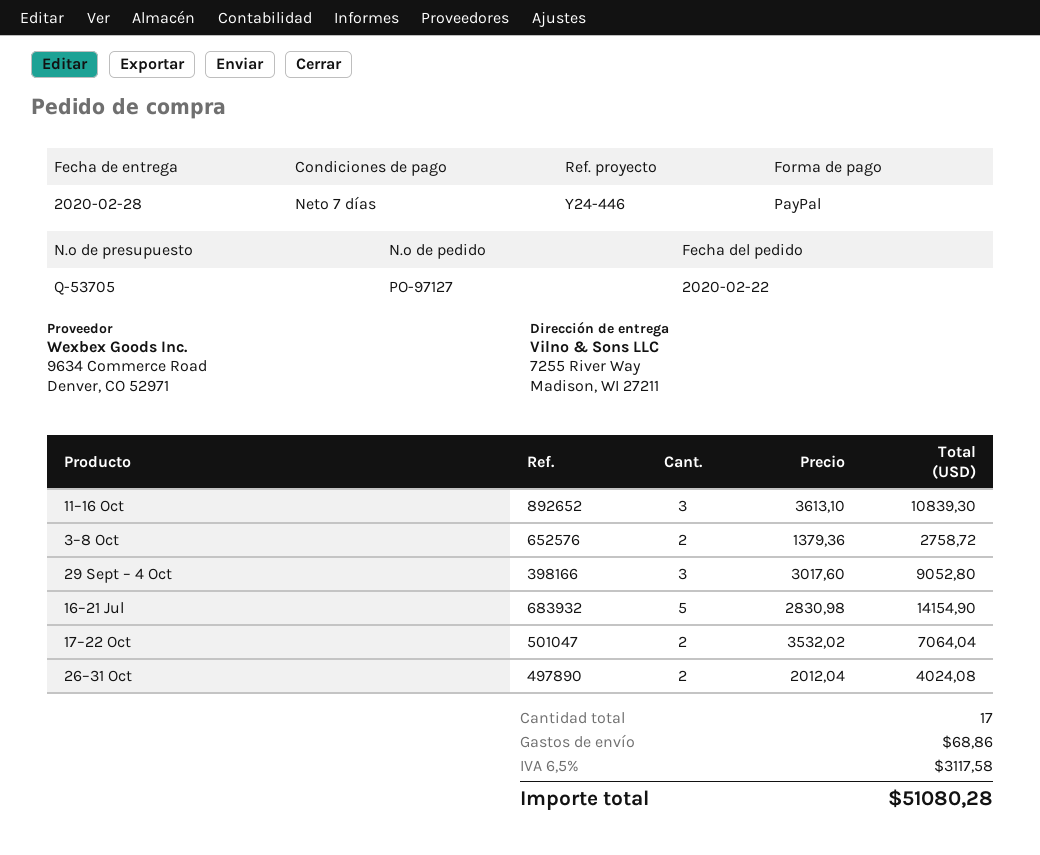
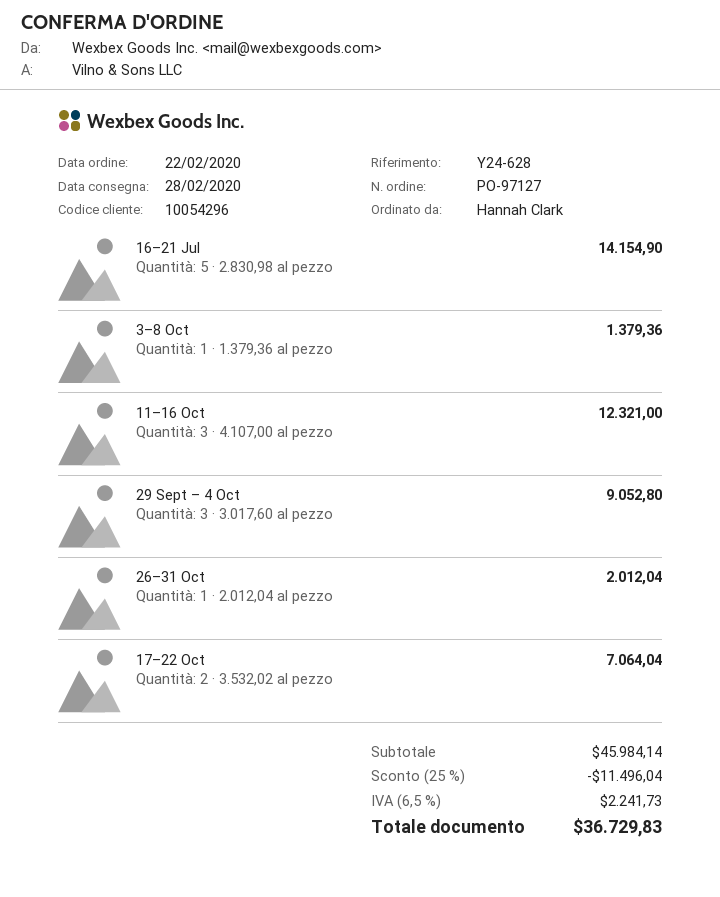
reference: Y24-446 -> Y24-628
11–16 Oct: 3 x 3613.10 = 10839.30 -> 3 x 4107.00 = 12321.00
3–8 Oct: 2 x 1379.36 = 2758.72 -> 1 x 1379.36 = 1379.36
26–31 Oct: 2 x 2012.04 = 4024.08 -> 1 x 2012.04 = 2012.04
discount: none -> 25% = 11496.04
shipping: 68.86 -> none
tax: 6.5% = 3117.58 -> 6.5% = 2241.73
total: 51080.28 -> 36729.83

